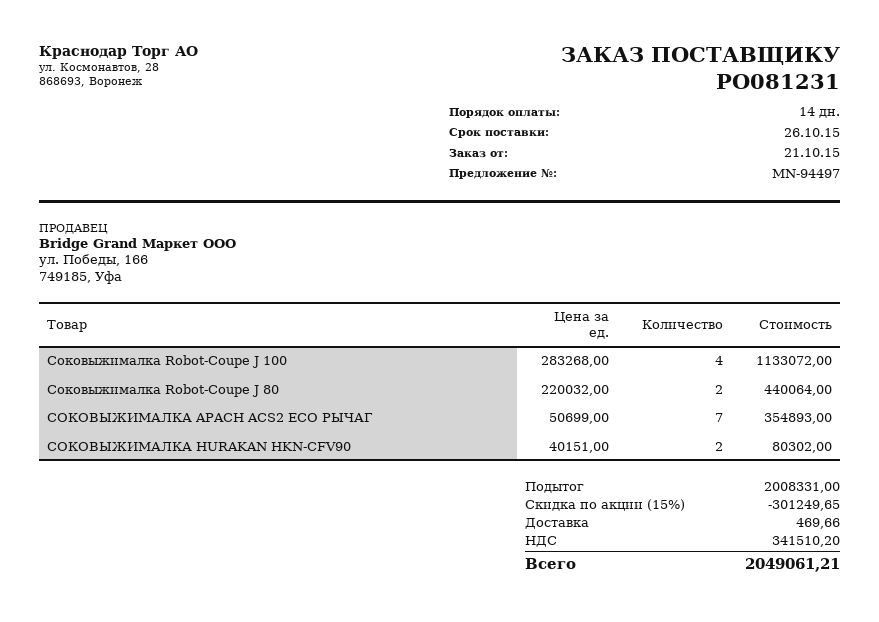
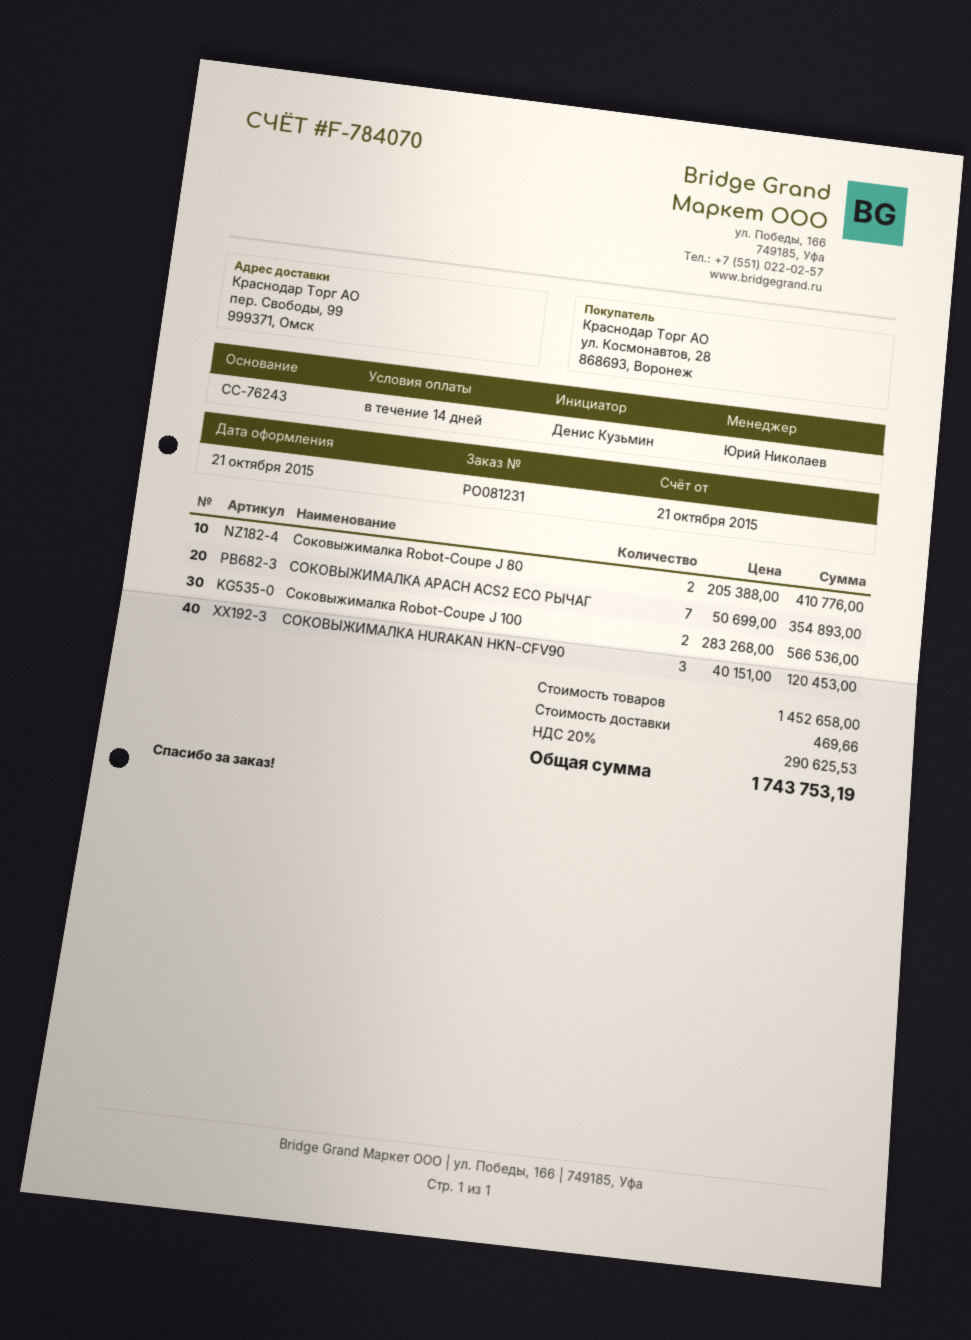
Соковыжималка Robot-Coupe J 100: 4 x 283268.00 = 1133072.00 -> 2 x 283268.00 = 566536.00
Соковыжималка Robot-Coupe J 80: 2 x 220032.00 = 440064.00 -> 2 x 205388.00 = 410776.00
СОКОВЫЖИМАЛКА HURAKAN HKN-CFV90: 2 x 40151.00 = 80302.00 -> 3 x 40151.00 = 120453.00
subtotal: 2008331.00 -> 1452658.00
discount: 15% = 301249.65 -> none
tax: 341510.20 -> 290625.53
total: 2049061.21 -> 1743753.19

